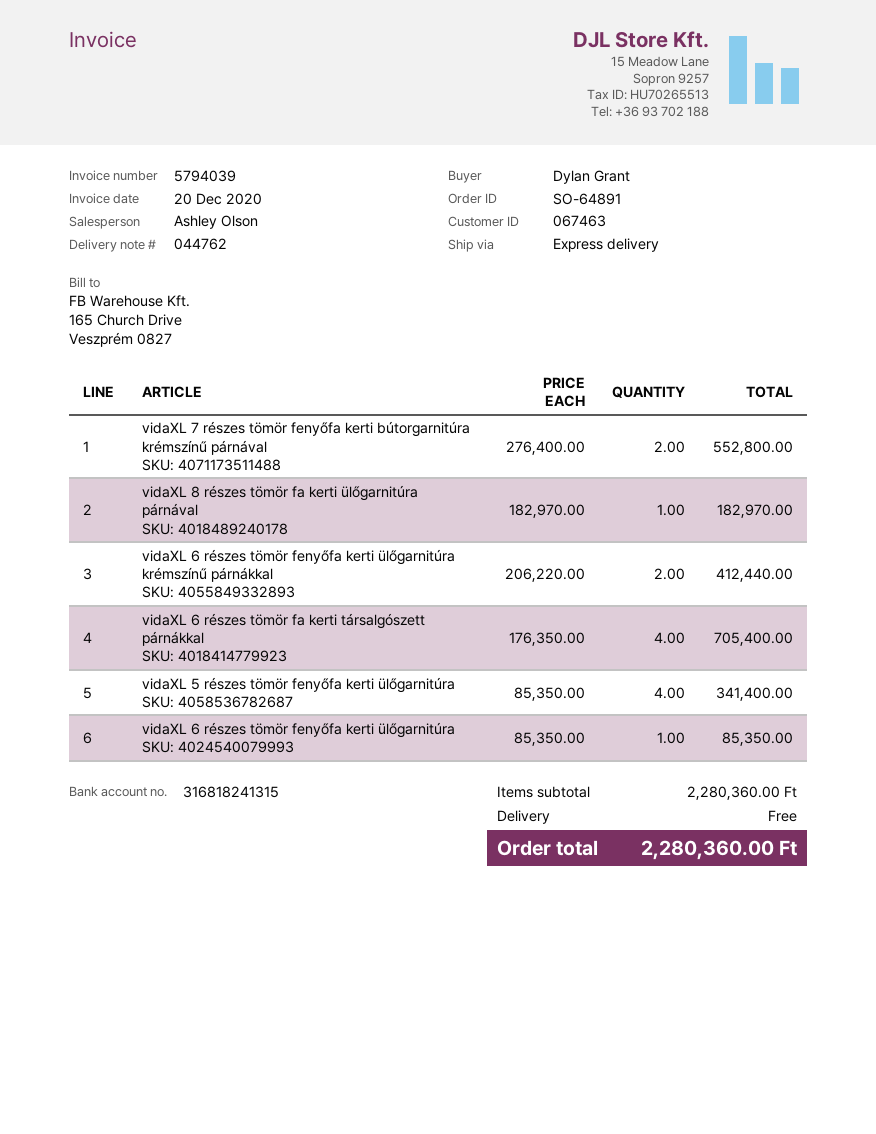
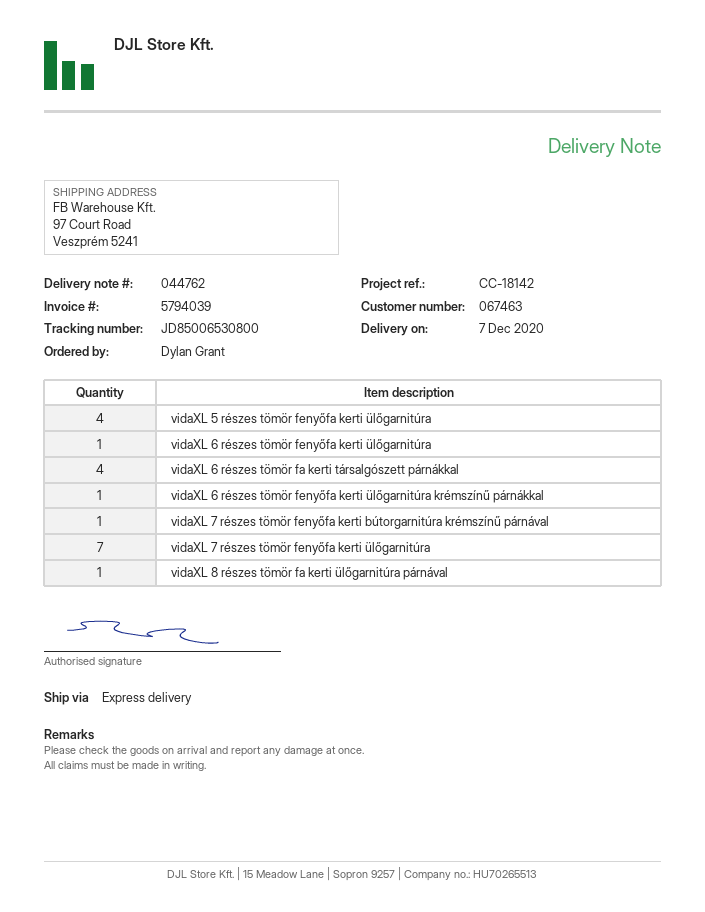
vidaXL 7 részes tömör fenyőfa kerti bútorgarnitúra krémszínű párnával: 2 -> 1
vidaXL 6 részes tömör fenyőfa kerti ülőgarnitúra krémszínű párnákkal: 2 -> 1
vidaXL 7 részes tömör fenyőfa kerti ülőgarnitúra: none -> 7

